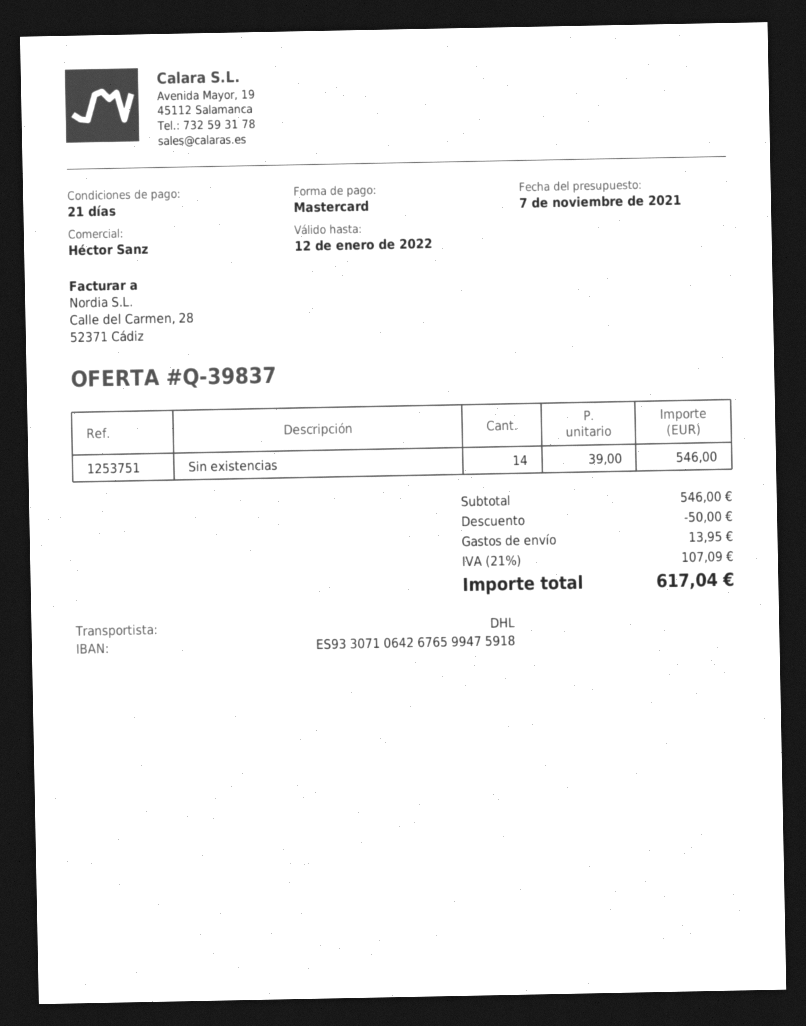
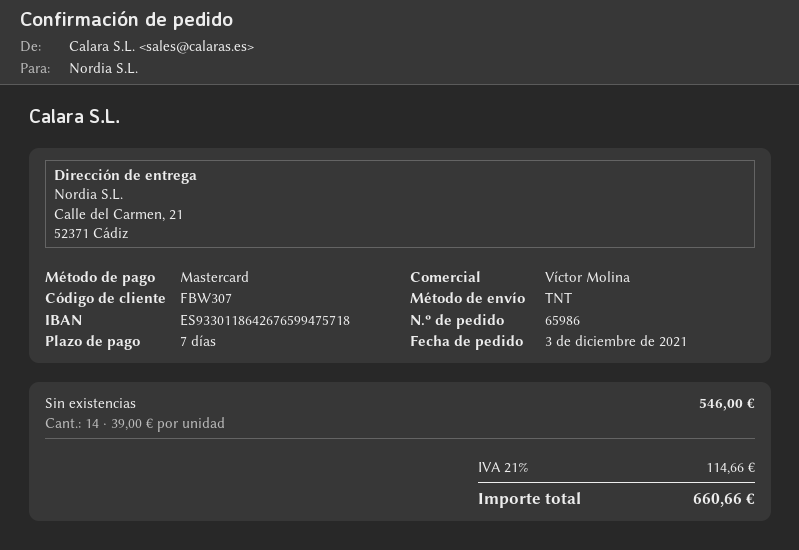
payment terms: 21 days -> 7 days
sales rep: Héctor Sanz -> Víctor Molina
bank account: ES9330710642676599475918 -> ES9330118642676599475718
shipping method: DHL -> TNT
discount: 50.00 -> none
shipping: 13.95 -> none
tax: 21% = 107.09 -> 21% = 114.66
total: 617.04 -> 660.66

